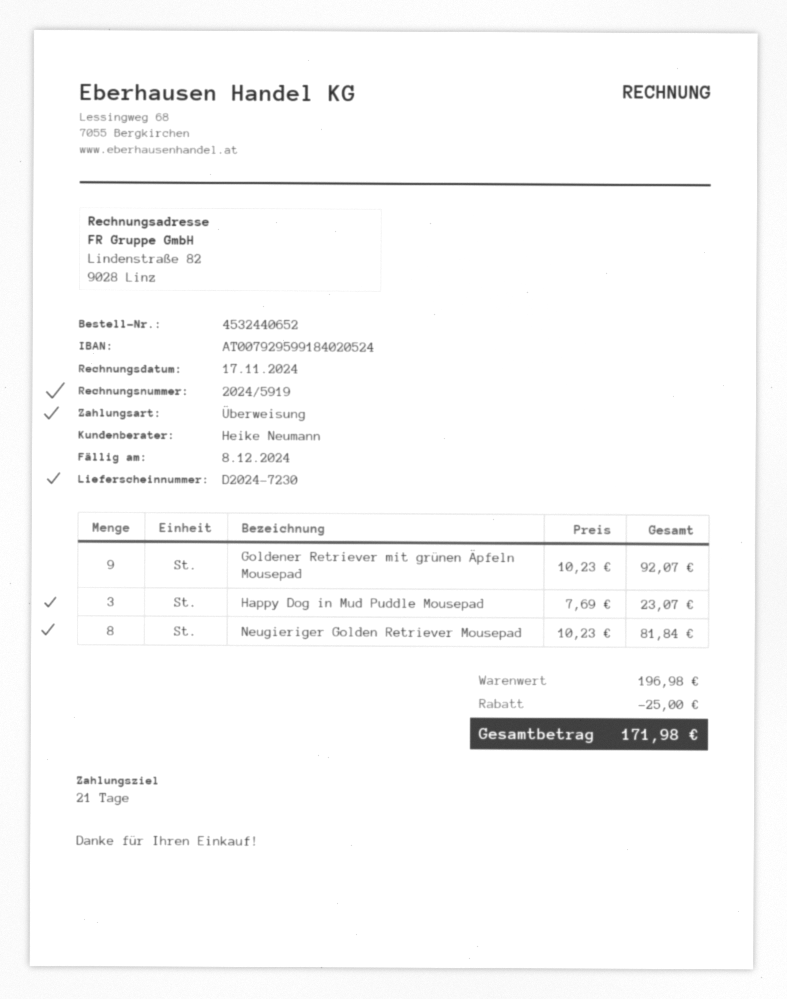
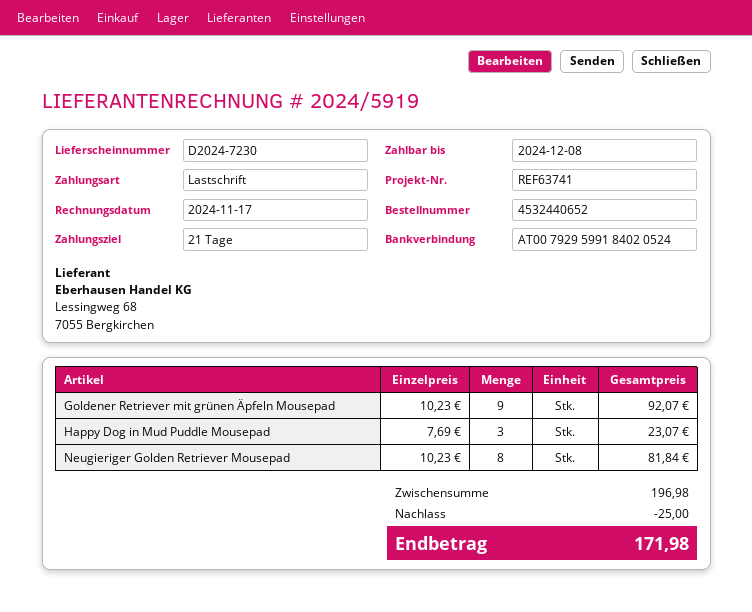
payment method: bank transfer -> direct debit

